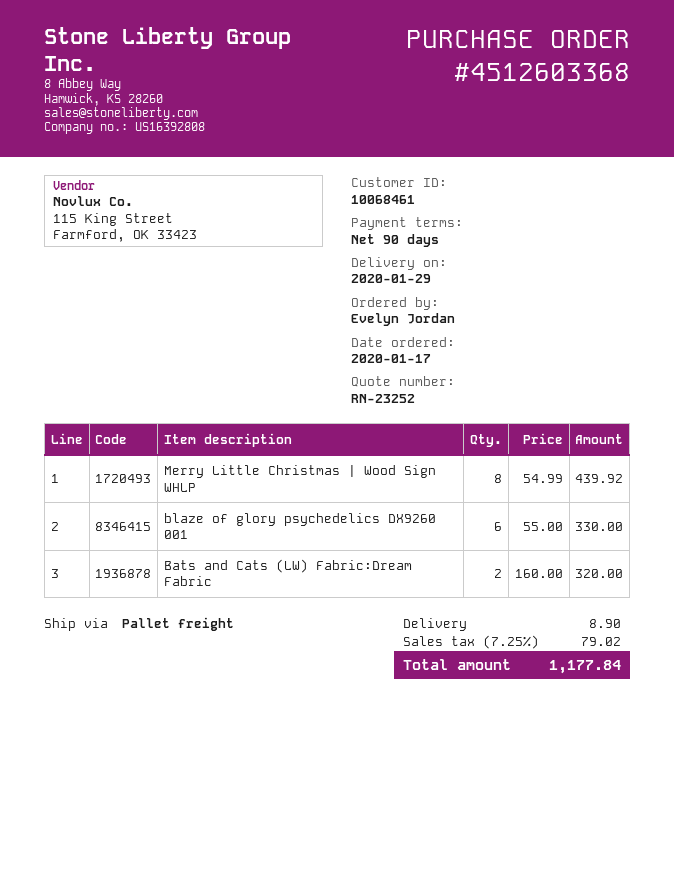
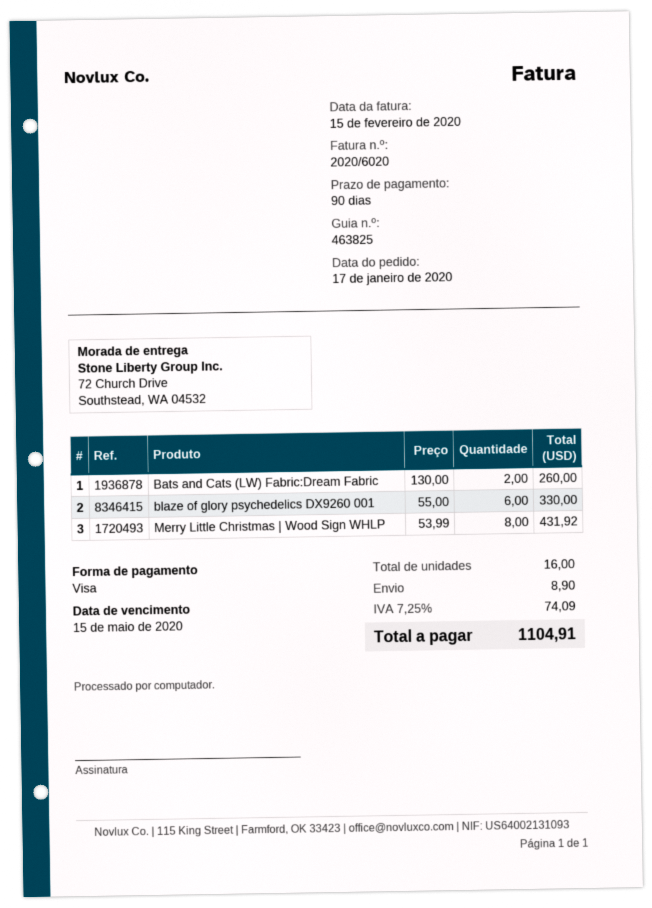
Merry Little Christmas | Wood Sign WHLP: 8 x 54.99 = 439.92 -> 8 x 53.99 = 431.92
Bats and Cats (LW) Fabric:Dream Fabric: 2 x 160.00 = 320.00 -> 2 x 130.00 = 260.00
tax: 7.25% = 79.02 -> 7.25% = 74.09
total: 1177.84 -> 1104.91

